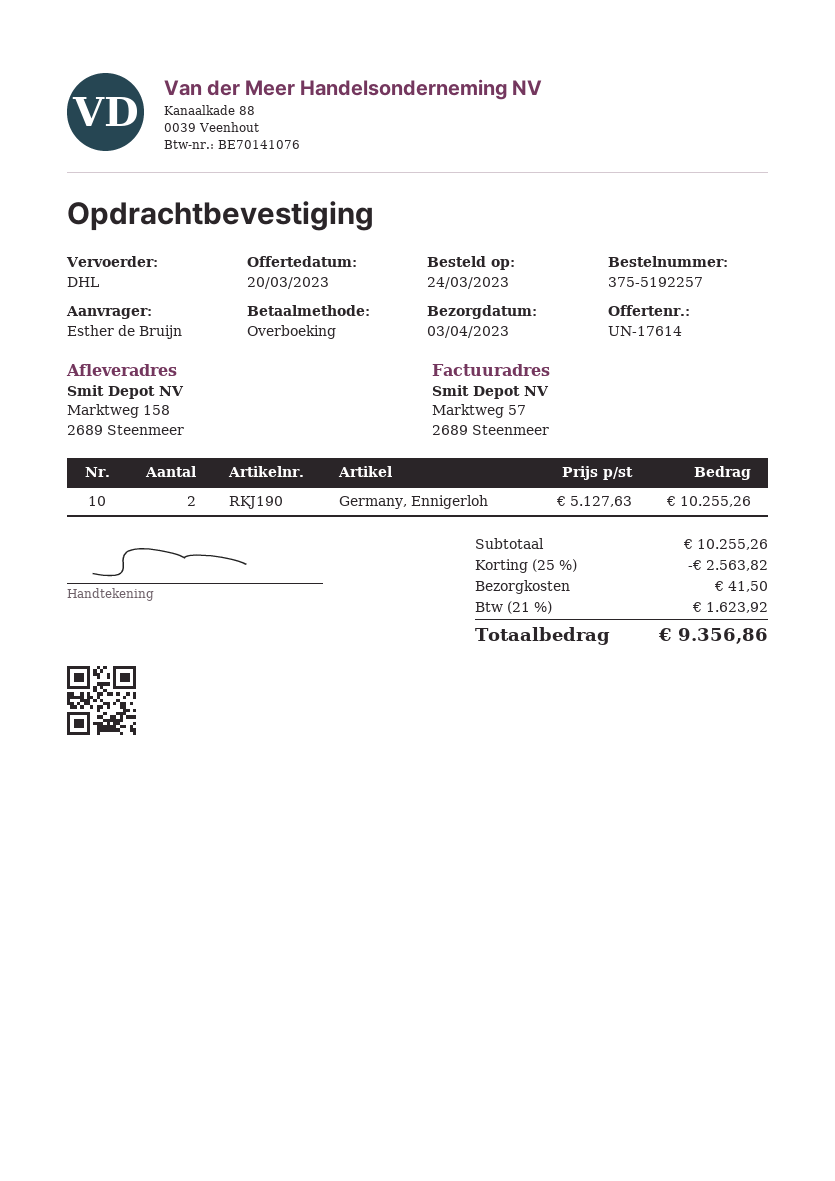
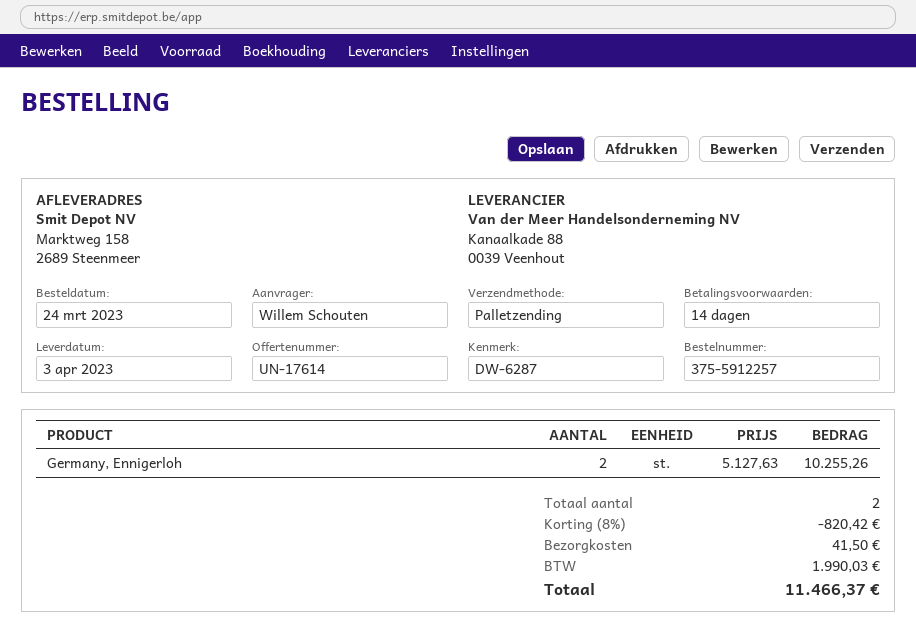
order number: 375-5192257 -> 375-5912257
ordered by: Esther de Bruijn -> Willem Schouten
shipping method: DHL -> pallet freight
discount: 25% = 2563.82 -> 8% = 820.42
tax: 1623.92 -> 1990.03
total: 9356.86 -> 11466.37

